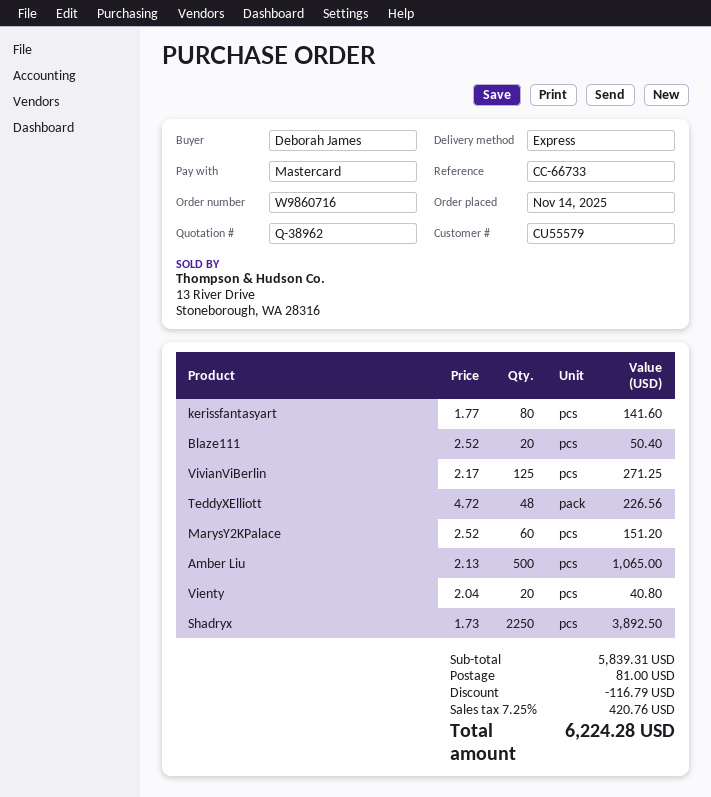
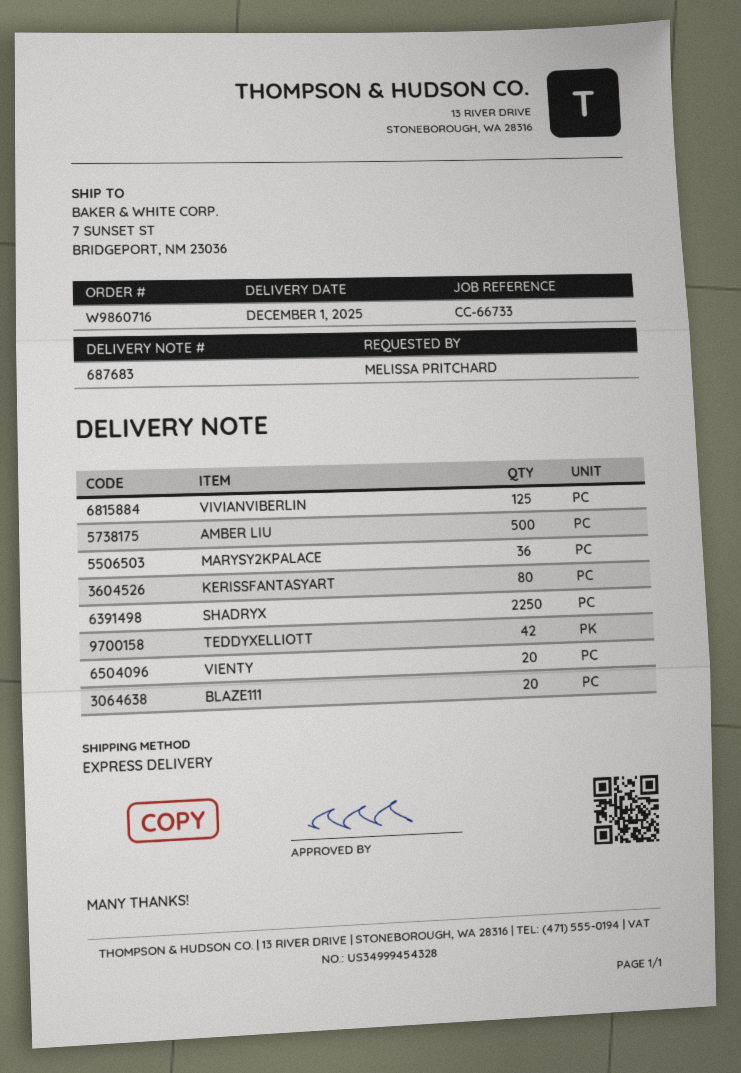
ordered by: Deborah James -> MELISSA PRITCHARD
TeddyXElliott: 48 -> 42
MarysY2KPalace: 60 -> 36

